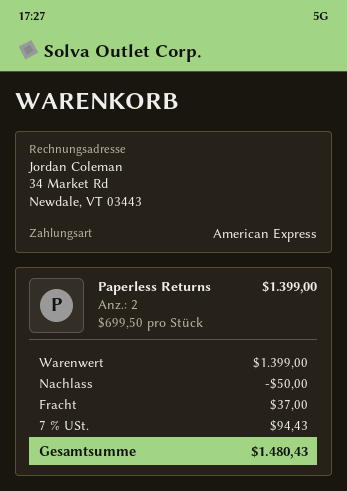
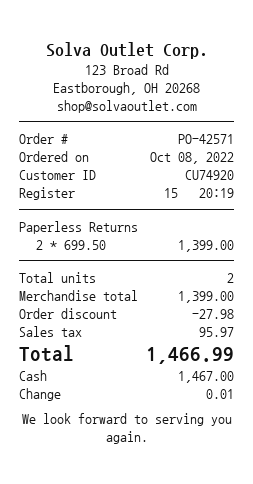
payment method: American Express -> cash
discount: 50.00 -> 27.98
shipping: 37.00 -> none
tax: 94.43 -> 95.97
total: 1480.43 -> 1466.99

